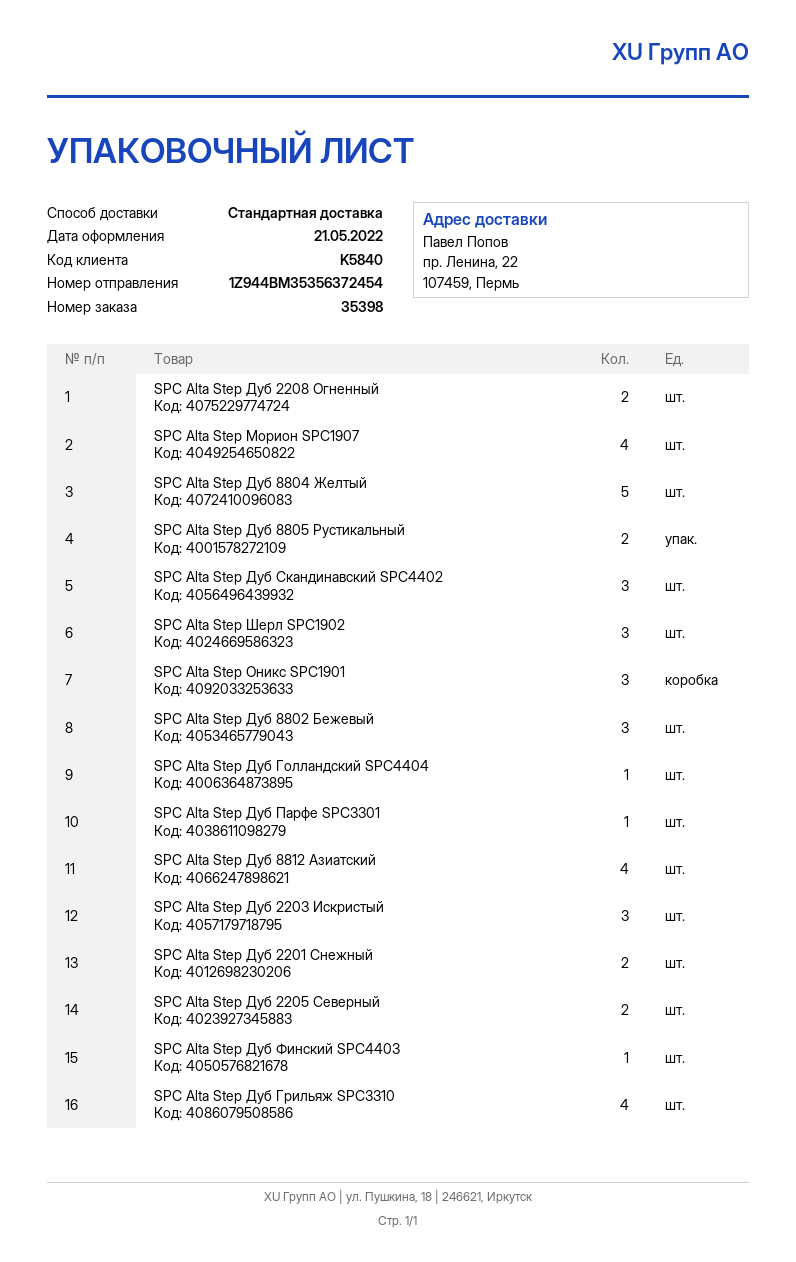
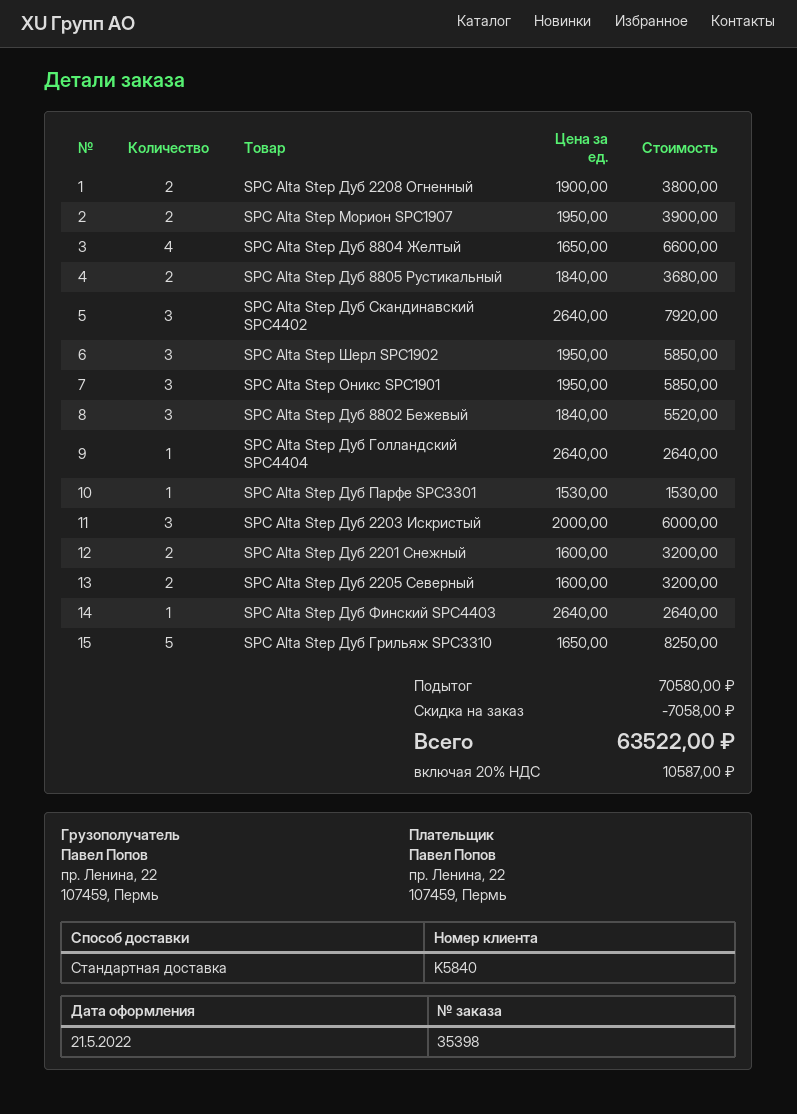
SPC Alta Step Морион SPC1907: 4 -> 2
SPC Alta Step Дуб 8804 Желтый: 5 -> 4
SPC Alta Step Дуб 8812 Азиатский: 4 -> none
SPC Alta Step Дуб Грильяж SPC3310: 4 -> 5

